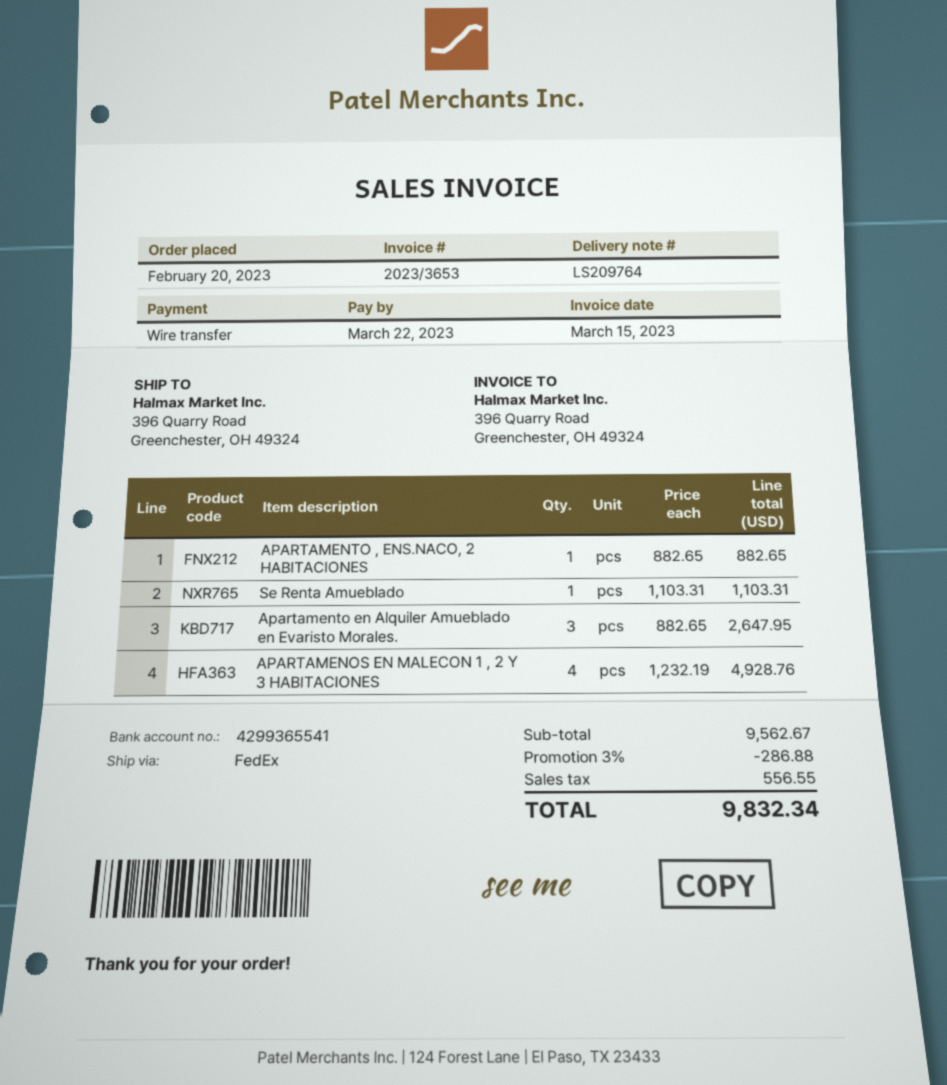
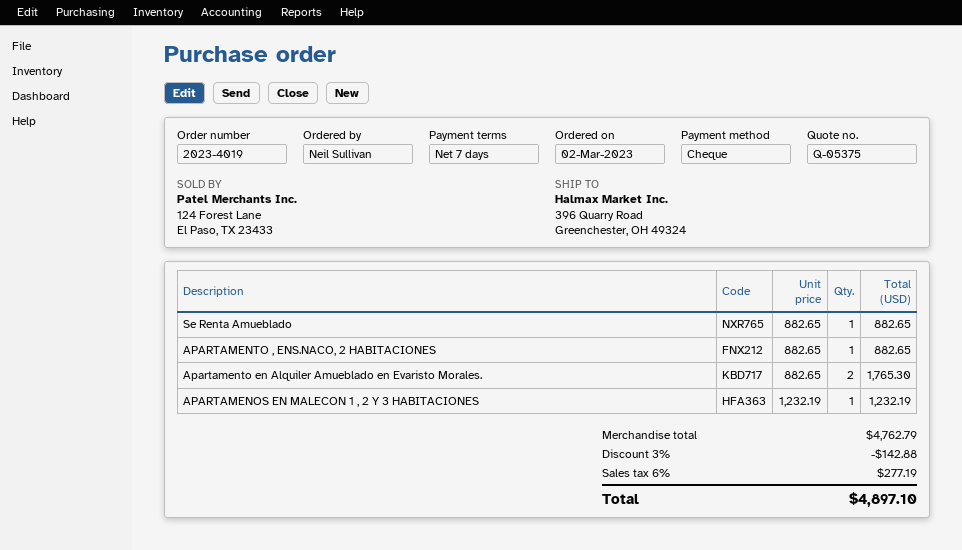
order date: 2023-02-20 -> 2023-03-02
payment method: bank transfer -> cheque
Se Renta Amueblado: 1 x 1103.31 = 1103.31 -> 1 x 882.65 = 882.65
Apartamento en Alquiler Amueblado en Evaristo Morales.: 3 x 882.65 = 2647.95 -> 2 x 882.65 = 1765.30
APARTAMENOS EN MALECON 1 , 2 Y 3 HABITACIONES: 4 x 1232.19 = 4928.76 -> 1 x 1232.19 = 1232.19
subtotal: 9562.67 -> 4762.79
discount: 3% = 286.88 -> 3% = 142.88
tax: 556.55 -> 277.19
total: 9832.34 -> 4897.10

